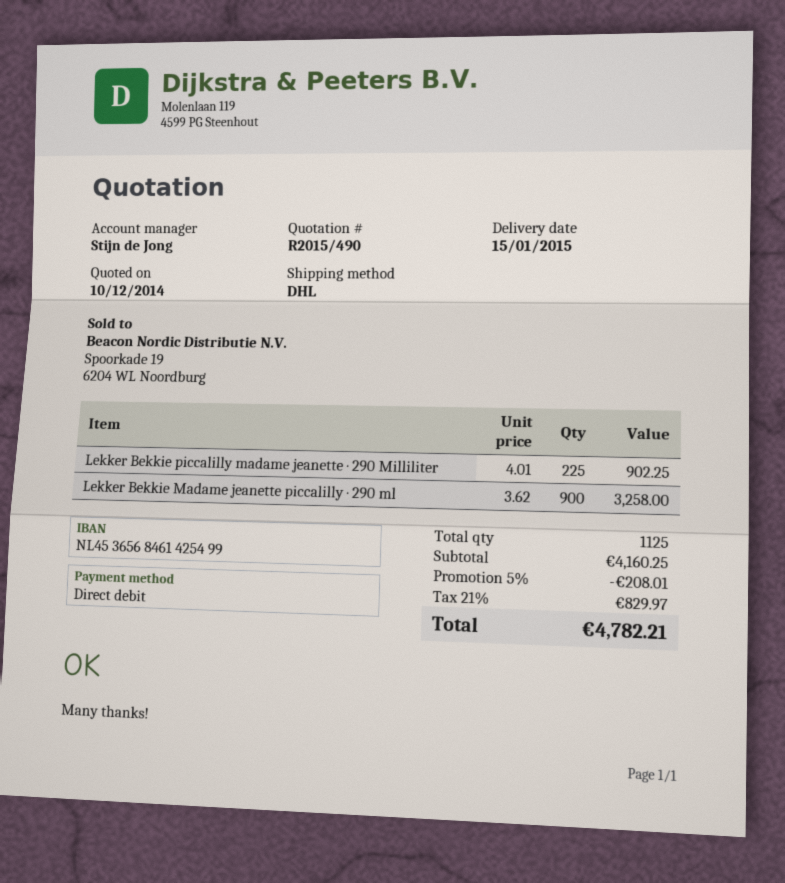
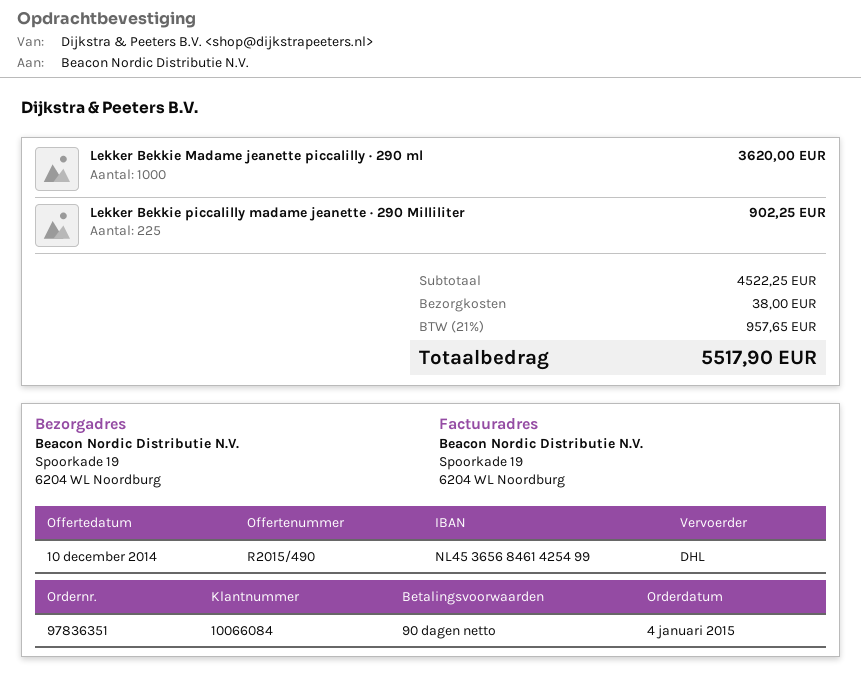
Lekker Bekkie Madame jeanette piccalilly · 290 ml: 900 for 3258.00 -> 1000 for 3620.00
subtotal: 4160.25 -> 4522.25
discount: 5% = 208.01 -> none
shipping: none -> 38.00
tax: 21% = 829.97 -> 21% = 957.65
total: 4782.21 -> 5517.90

